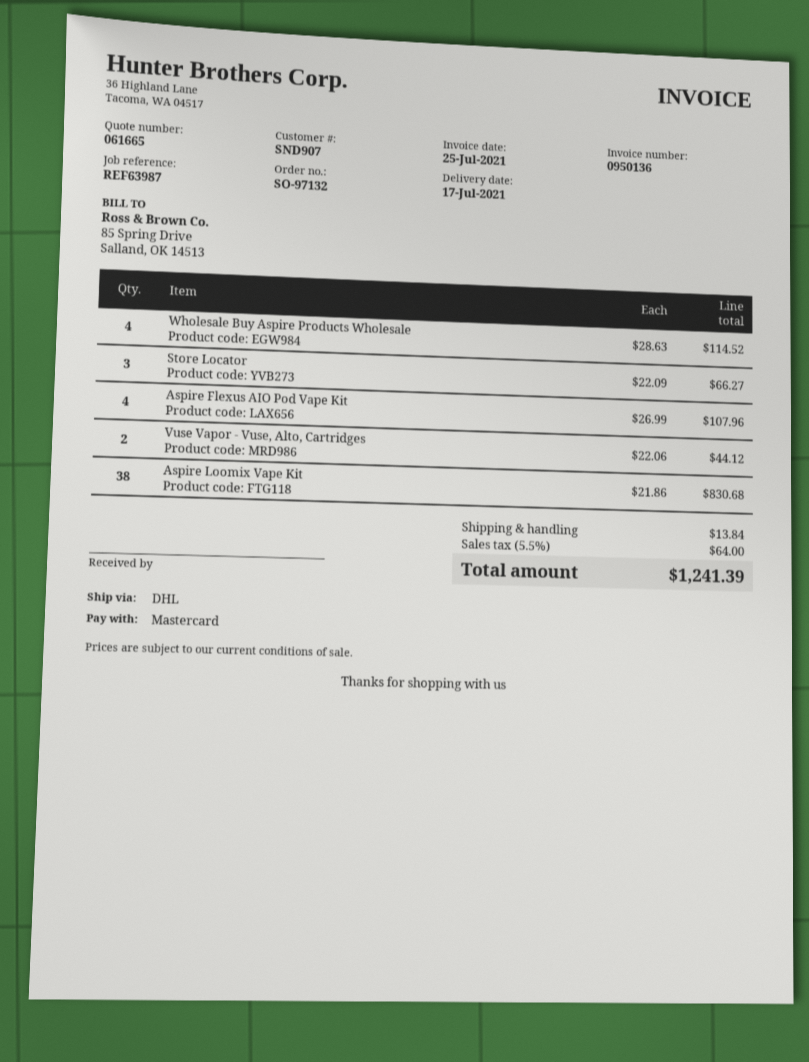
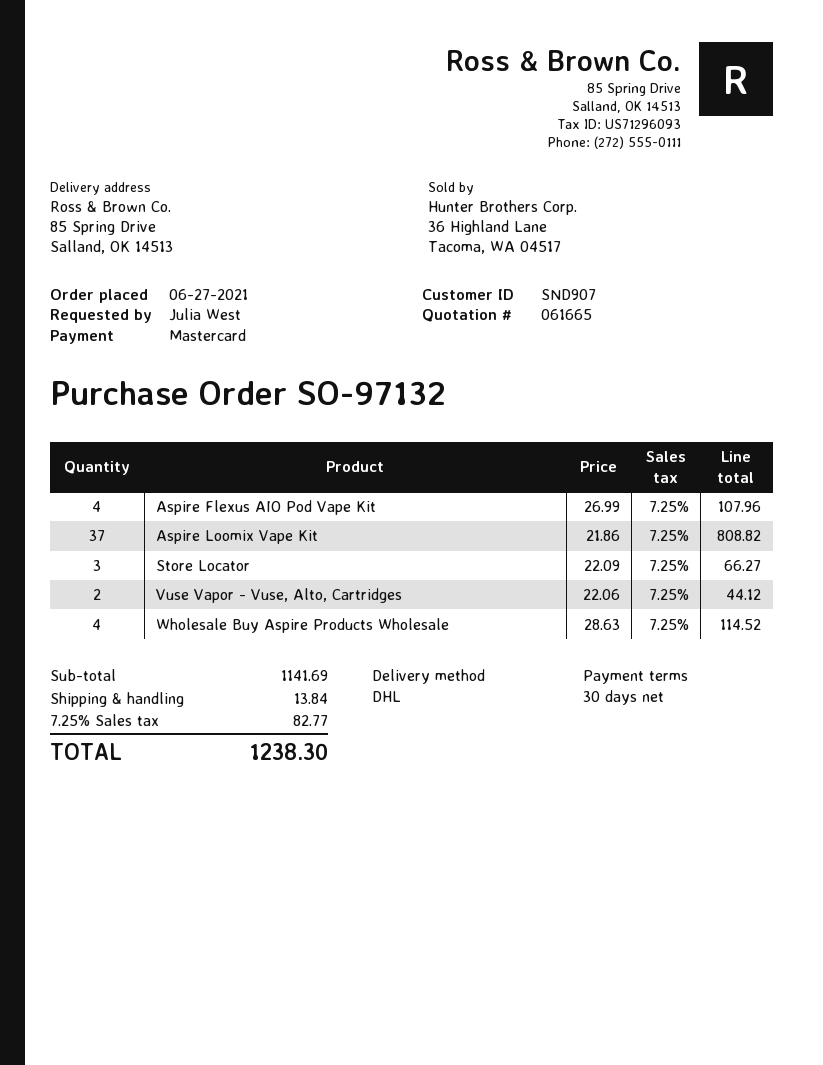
Aspire Loomix Vape Kit: 38 x 21.86 = 830.68 -> 37 x 21.86 = 808.82
tax: 5.5% = 64.00 -> 7.25% = 82.77
total: 1241.39 -> 1238.30

